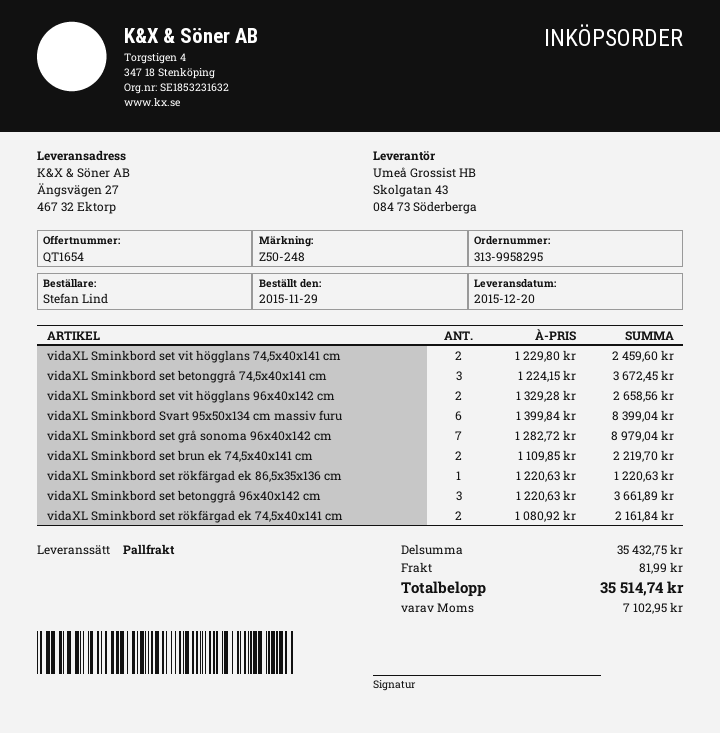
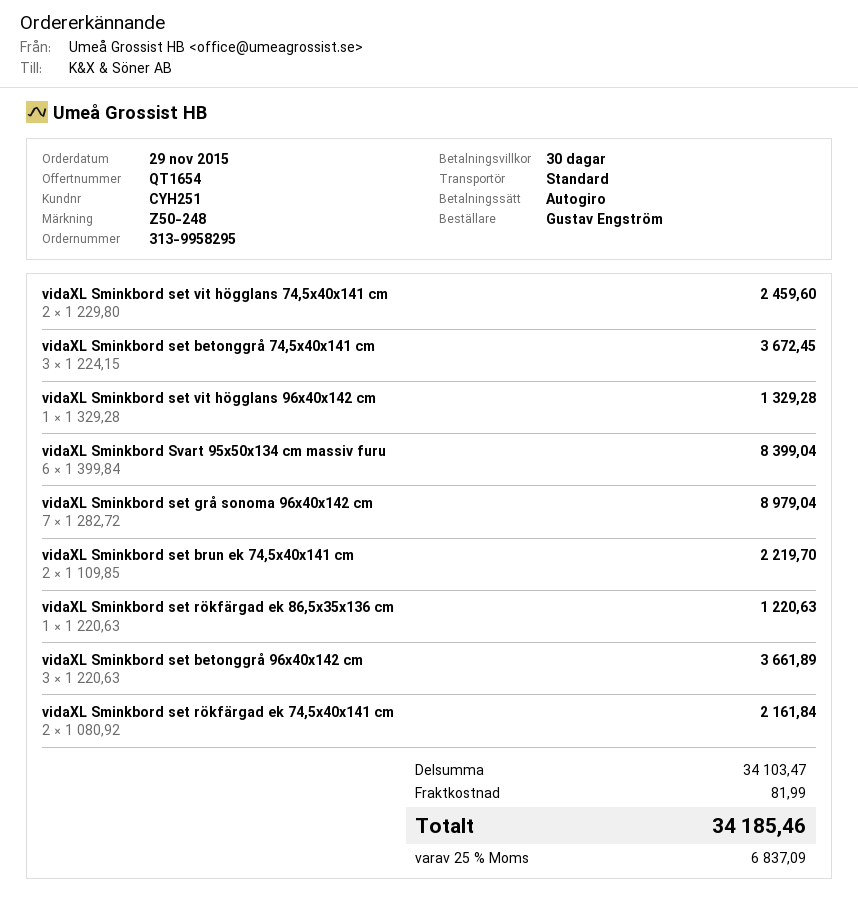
ordered by: Stefan Lind -> Gustav Engström
shipping method: pallet freight -> standard
vidaXL Sminkbord set vit högglans 96x40x142 cm: 2 x 1329.28 = 2658.56 -> 1 x 1329.28 = 1329.28
subtotal: 35432.75 -> 34103.47
tax: 7102.95 -> 6837.09
total: 35514.74 -> 34185.46

